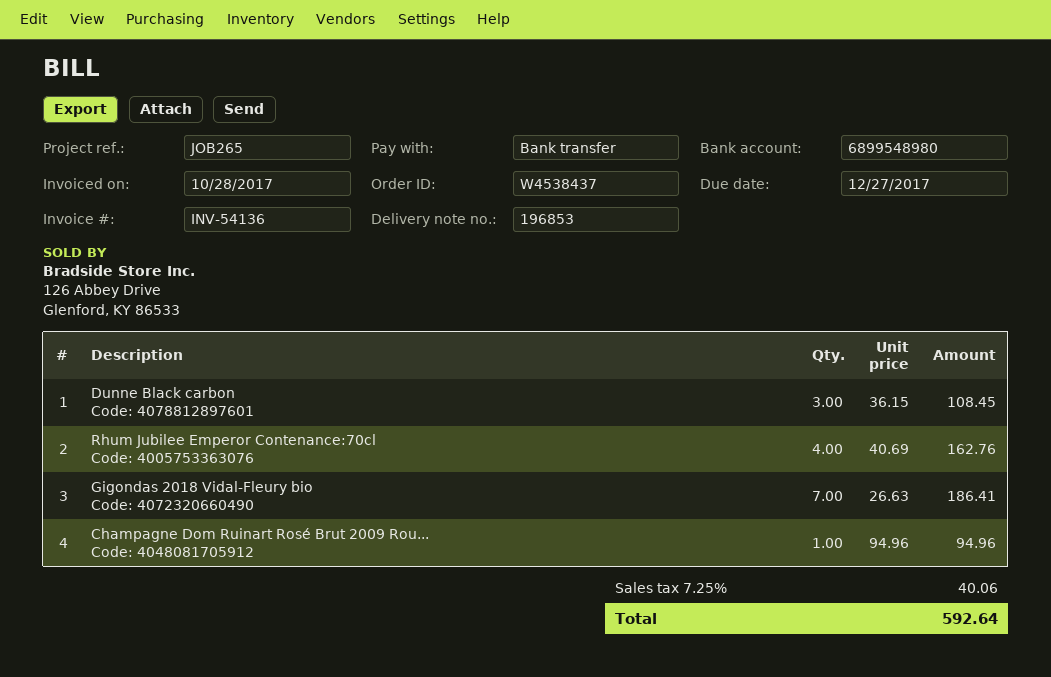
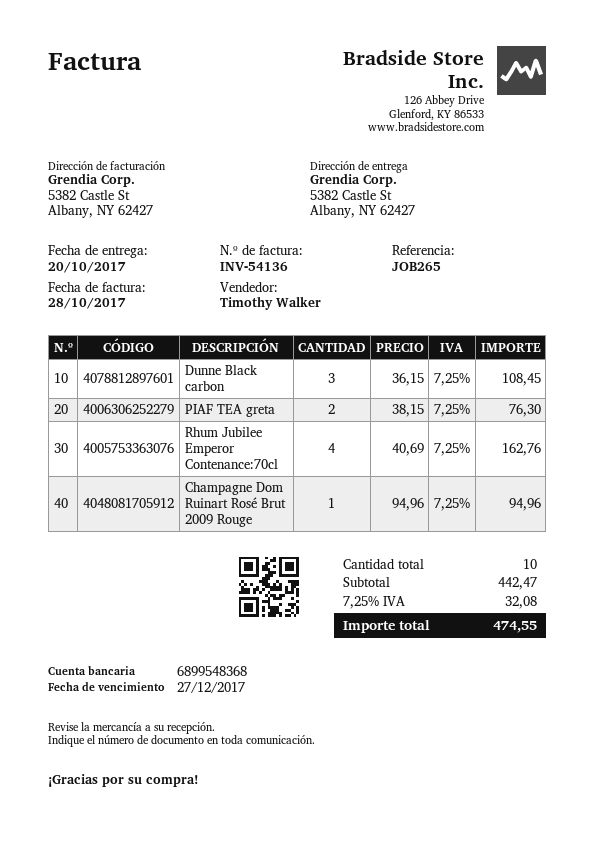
bank account: 6899548980 -> 6899548368
Gigondas 2018 Vidal-Fleury bio: 7 x 26.63 = 186.41 -> none
PIAF TEA greta: none -> 2 x 38.15 = 76.30
tax: 7.25% = 40.06 -> 7.25% = 32.08
total: 592.64 -> 474.55

